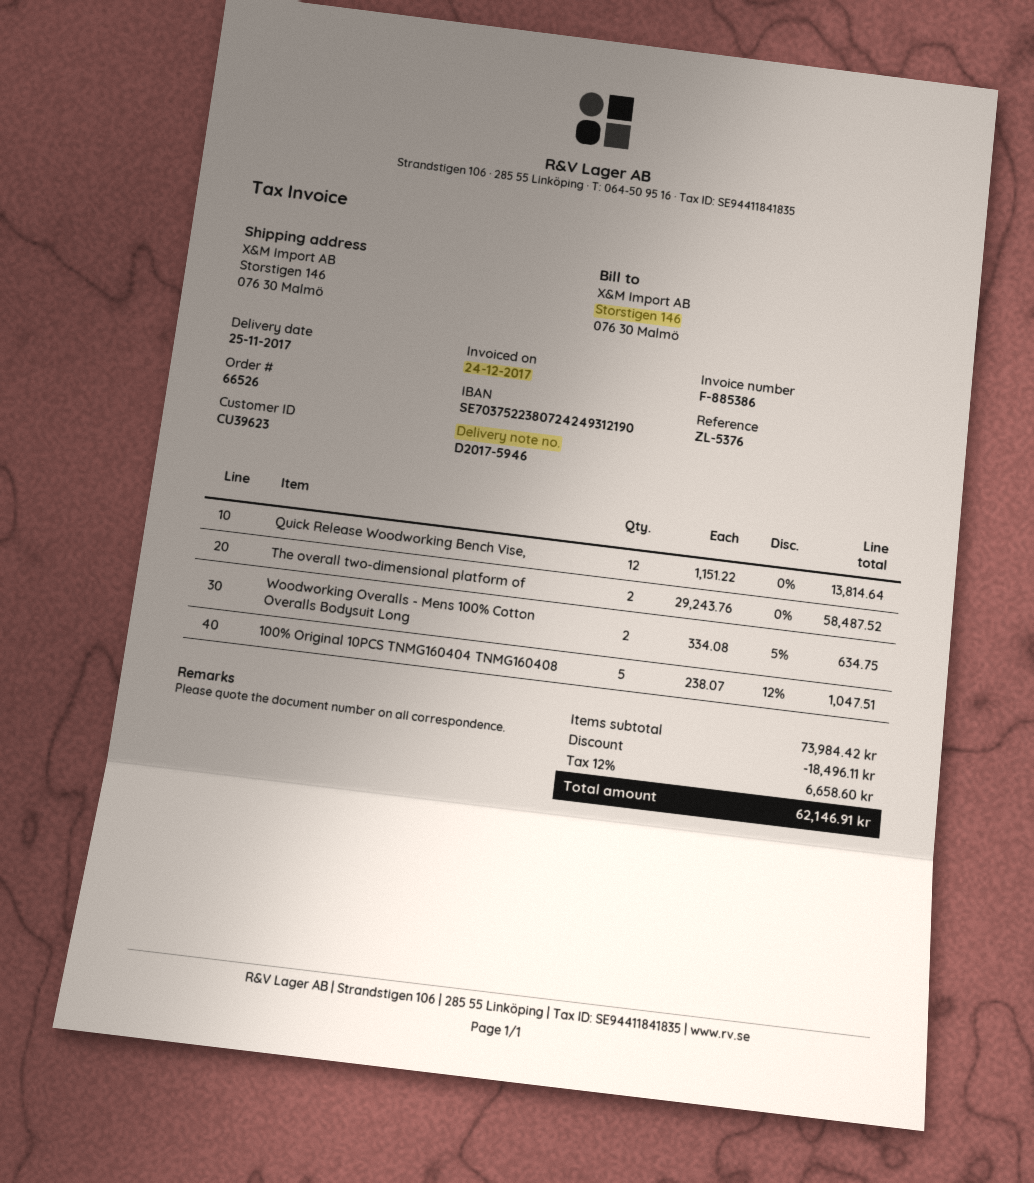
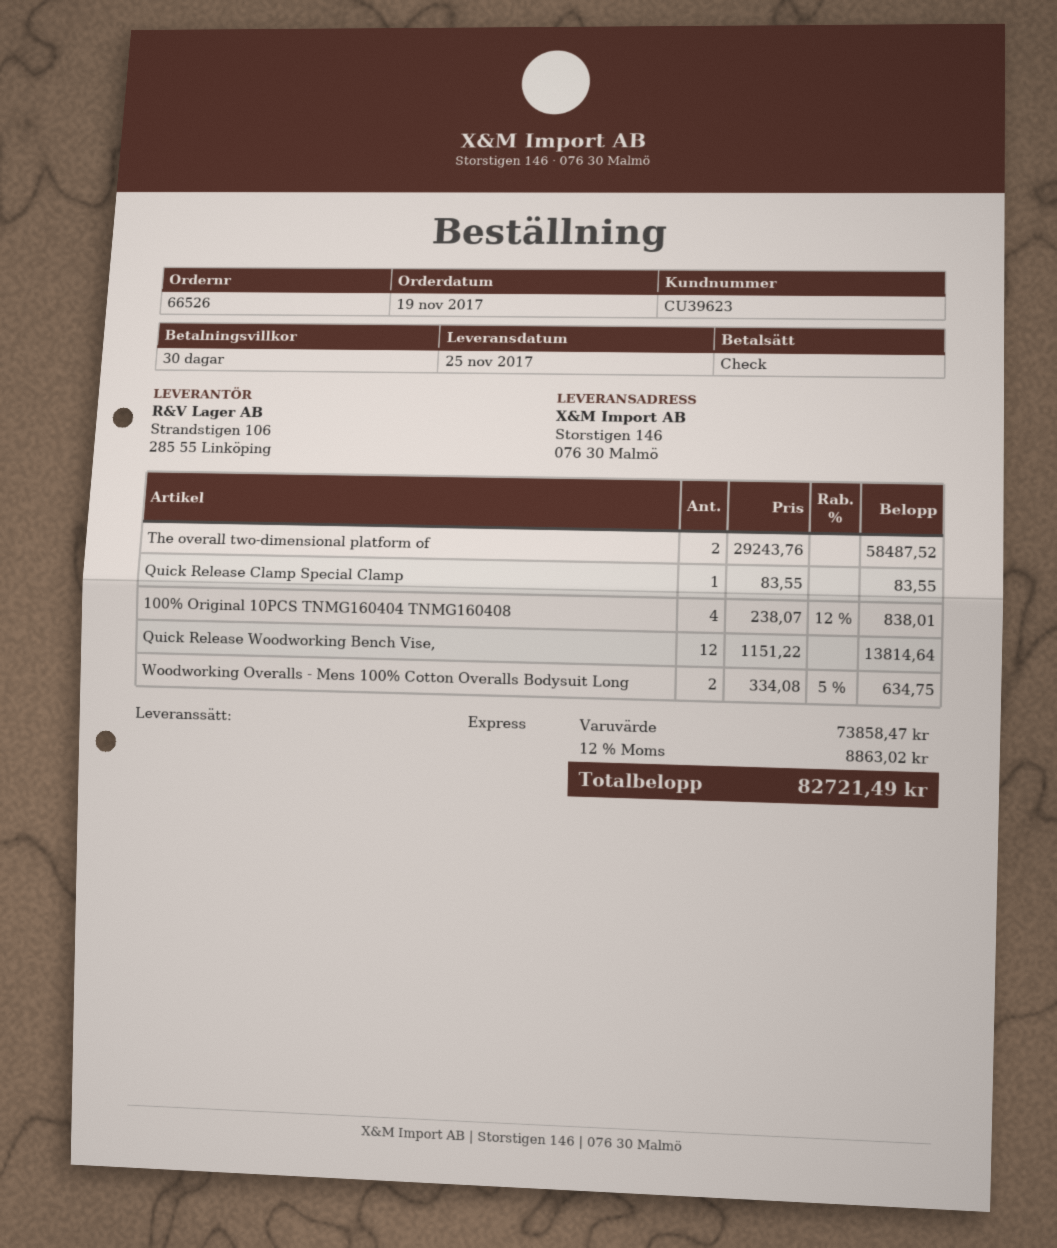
100% Original 10PCS TNMG160404 TNMG160408: 5 x 238.07 - 12% = 1047.51 -> 4 x 238.07 - 12% = 838.01
Quick Release Clamp Special Clamp: none -> 1 x 83.55 = 83.55
subtotal: 73984.42 -> 73858.47
discount: 18496.11 -> none
tax: 12% = 6658.60 -> 12% = 8863.02
total: 62146.91 -> 82721.49

